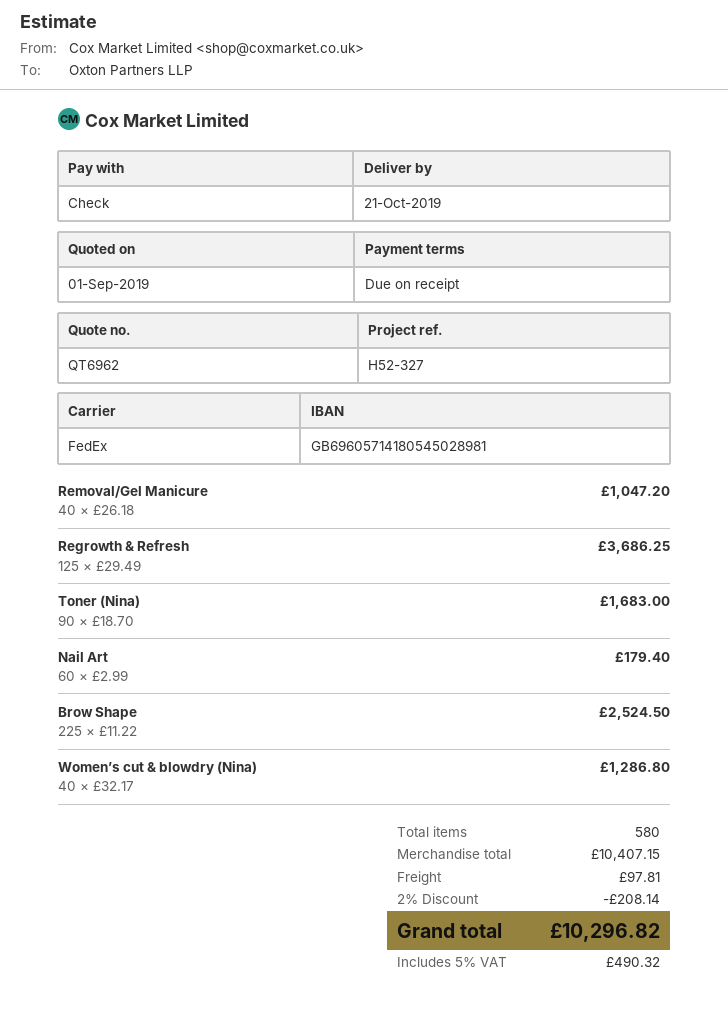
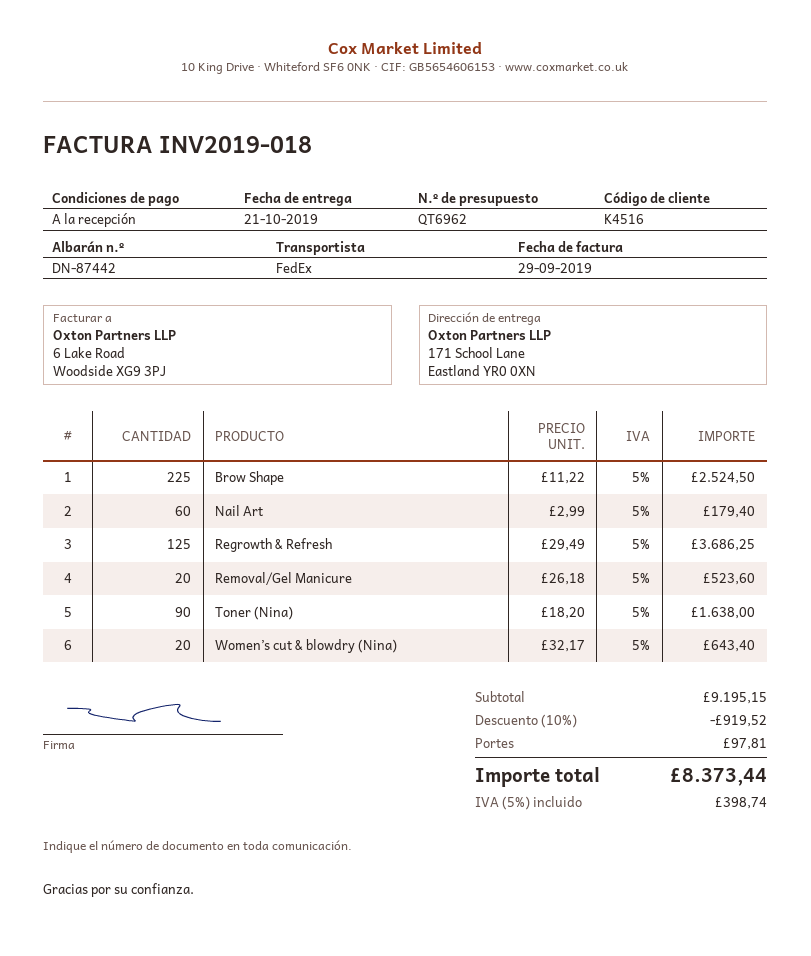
Removal/Gel Manicure: 40 x 26.18 = 1047.20 -> 20 x 26.18 = 523.60
Toner (Nina): 90 x 18.70 = 1683.00 -> 90 x 18.20 = 1638.00
Women’s cut & blowdry (Nina): 40 x 32.17 = 1286.80 -> 20 x 32.17 = 643.40
subtotal: 10407.15 -> 9195.15
discount: 2% = 208.14 -> 10% = 919.52
tax: 5% = 490.32 -> 5% = 398.74
total: 10296.82 -> 8373.44

